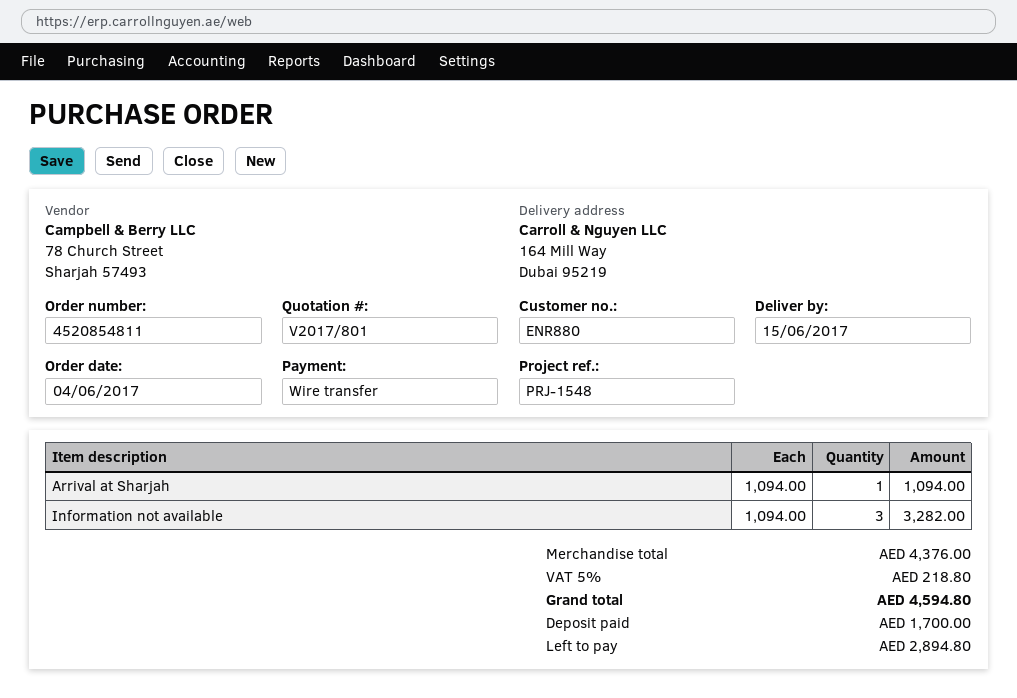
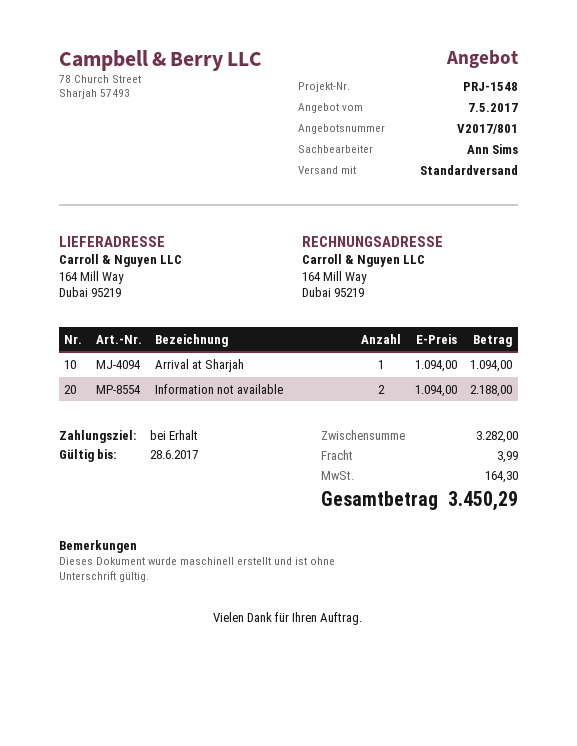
Information not available: 3 x 1094.00 = 3282.00 -> 2 x 1094.00 = 2188.00
subtotal: 4376.00 -> 3282.00
shipping: none -> 3.99
tax: 218.80 -> 164.30
total: 4594.80 -> 3450.29

